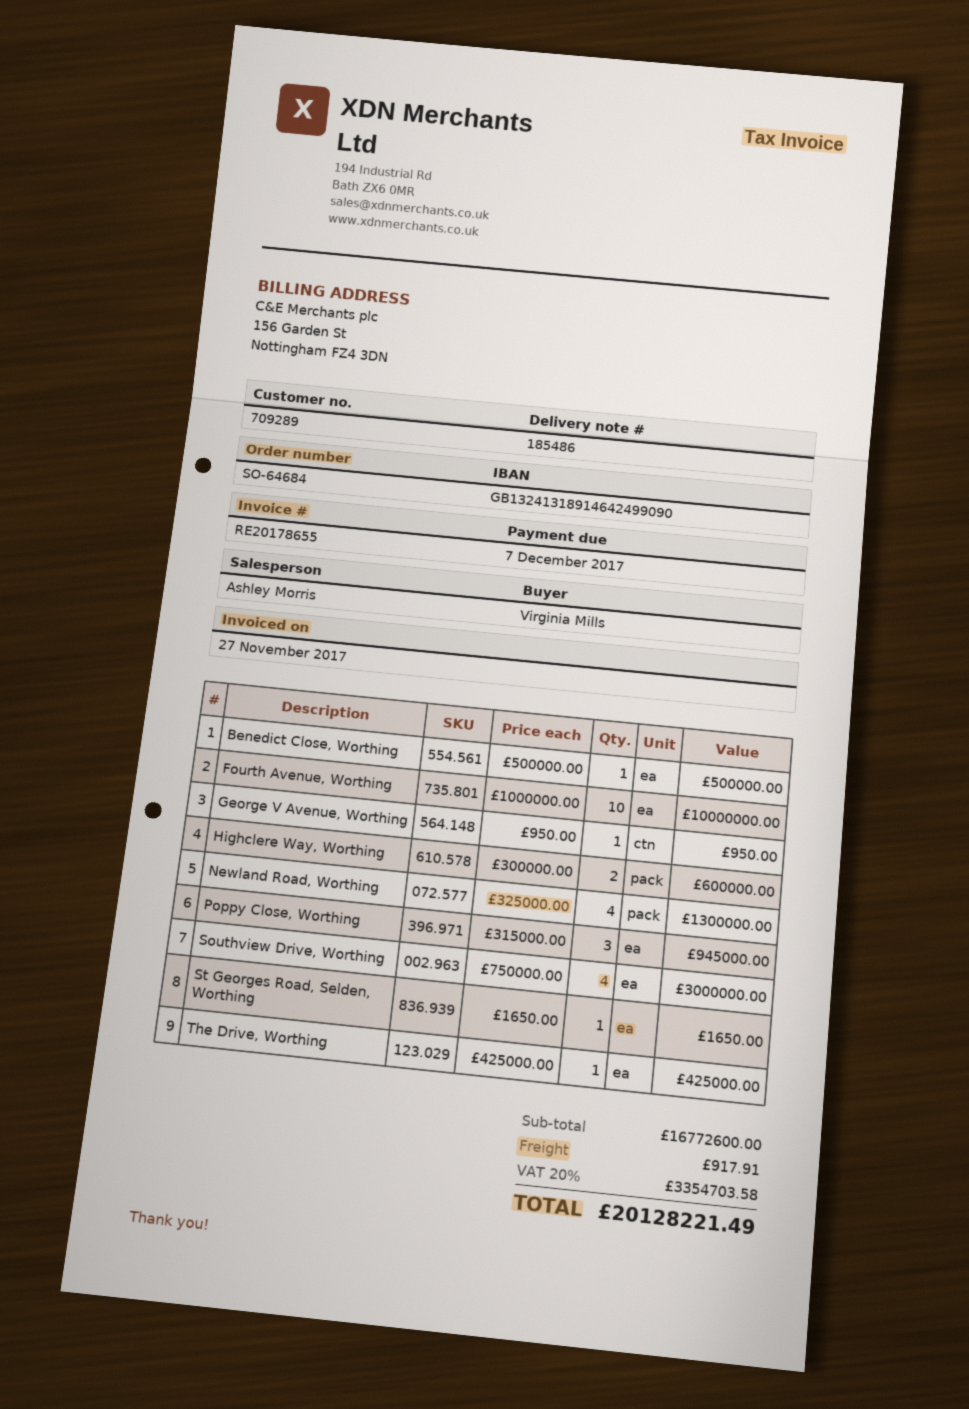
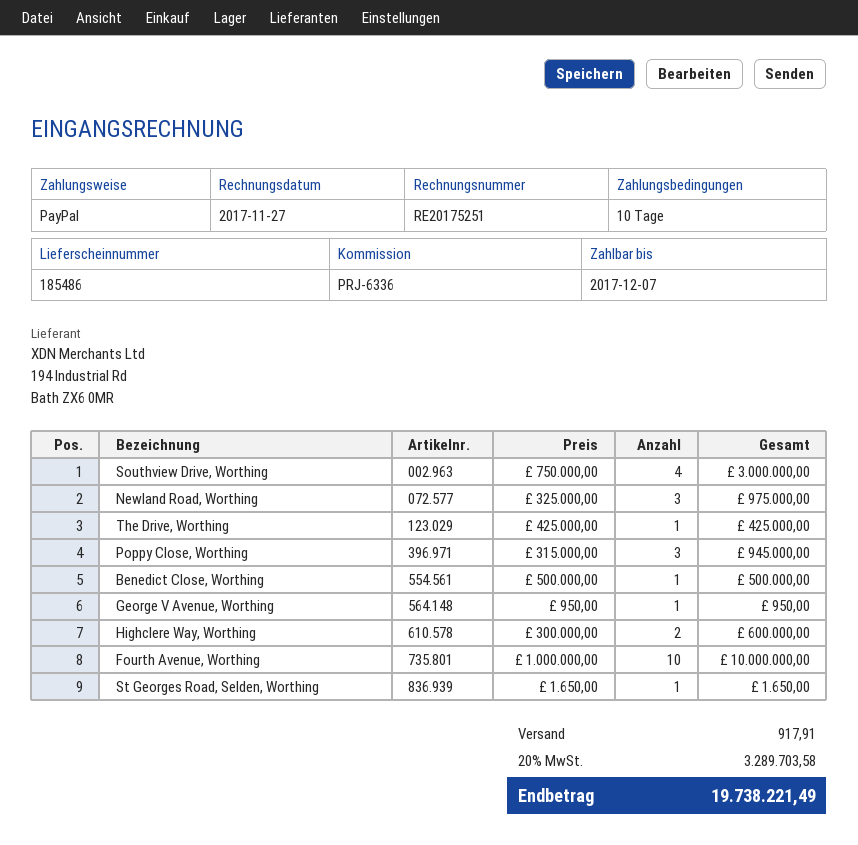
invoice number: RE20178655 -> RE20175251
Newland Road, Worthing: 4 x 325000.00 = 1300000.00 -> 3 x 325000.00 = 975000.00
tax: 20% = 3354703.58 -> 20% = 3289703.58
total: 20128221.49 -> 19738221.49

